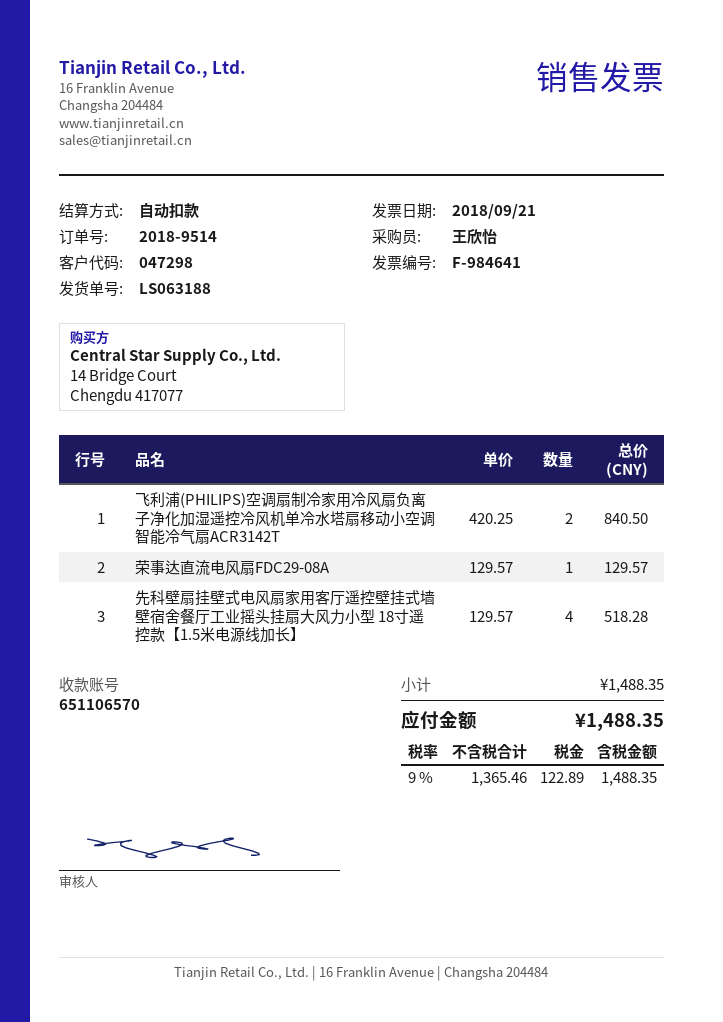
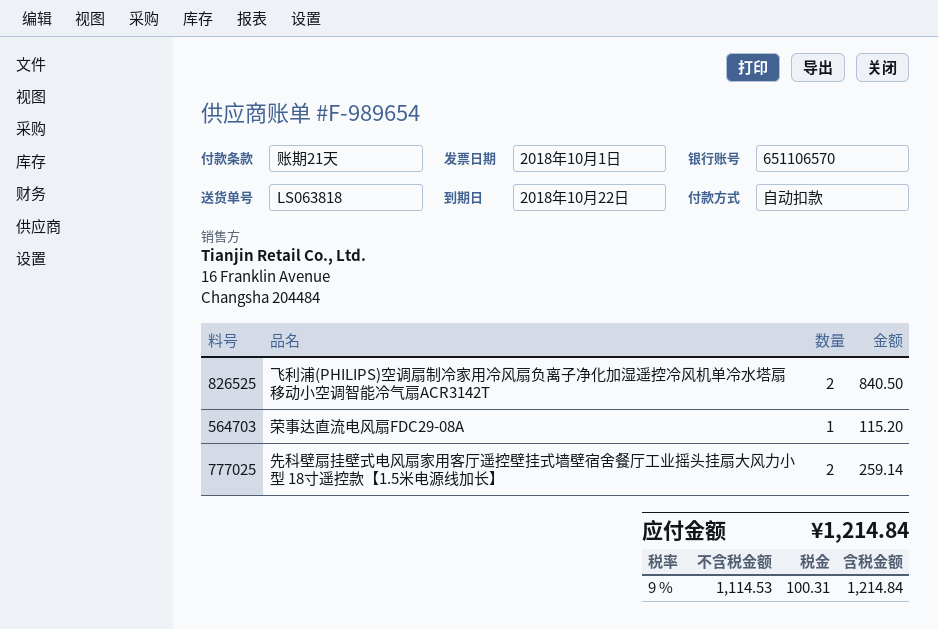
delivery note number: LS063188 -> LS063818
invoice number: F-984641 -> F-989654
invoice date: 2018-09-21 -> 2018-10-01
荣事达直流电风扇FDC29-08A: 1 for 129.57 -> 1 for 115.20
先科壁扇挂壁式电风扇家用客厅遥控壁挂式墙壁宿舍餐厅工业摇头挂扇大风力小型 18寸遥控款【1.5米电源线加长】: 4 for 518.28 -> 2 for 259.14
net: 1365.46 -> 1114.53
tax: 9% = 122.89 -> 9% = 100.31
total: 1488.35 -> 1214.84

